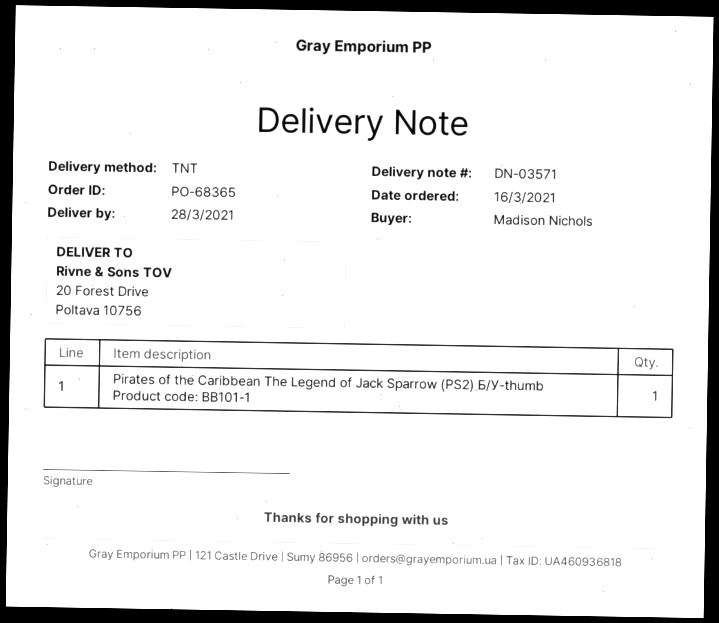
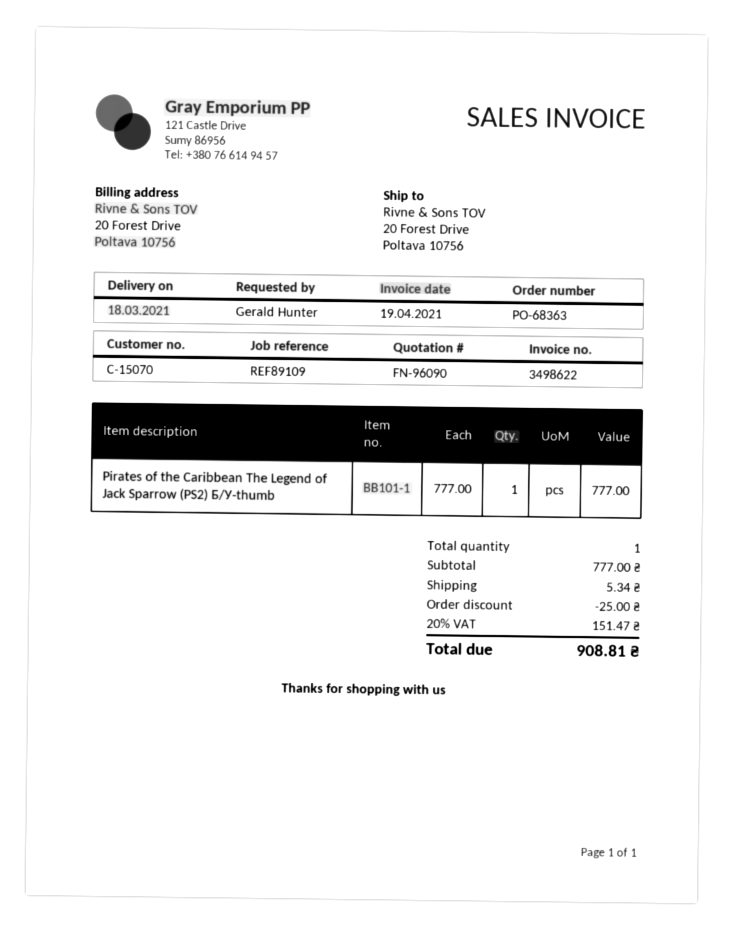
order number: PO-68365 -> PO-68363
delivery date: 2021-03-28 -> 2021-03-18
ordered by: Madison Nichols -> Gerald Hunter

